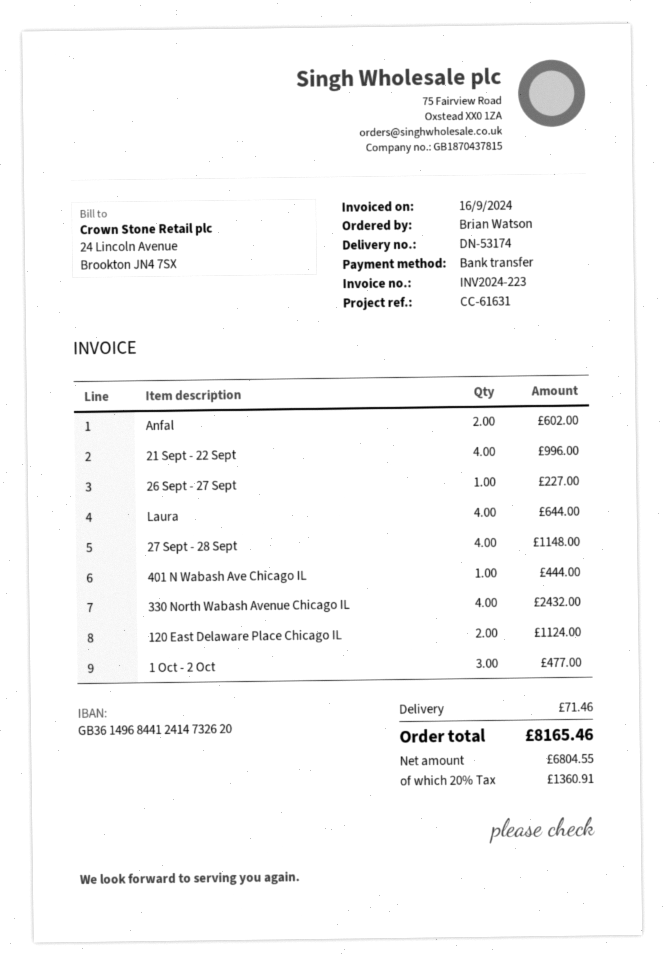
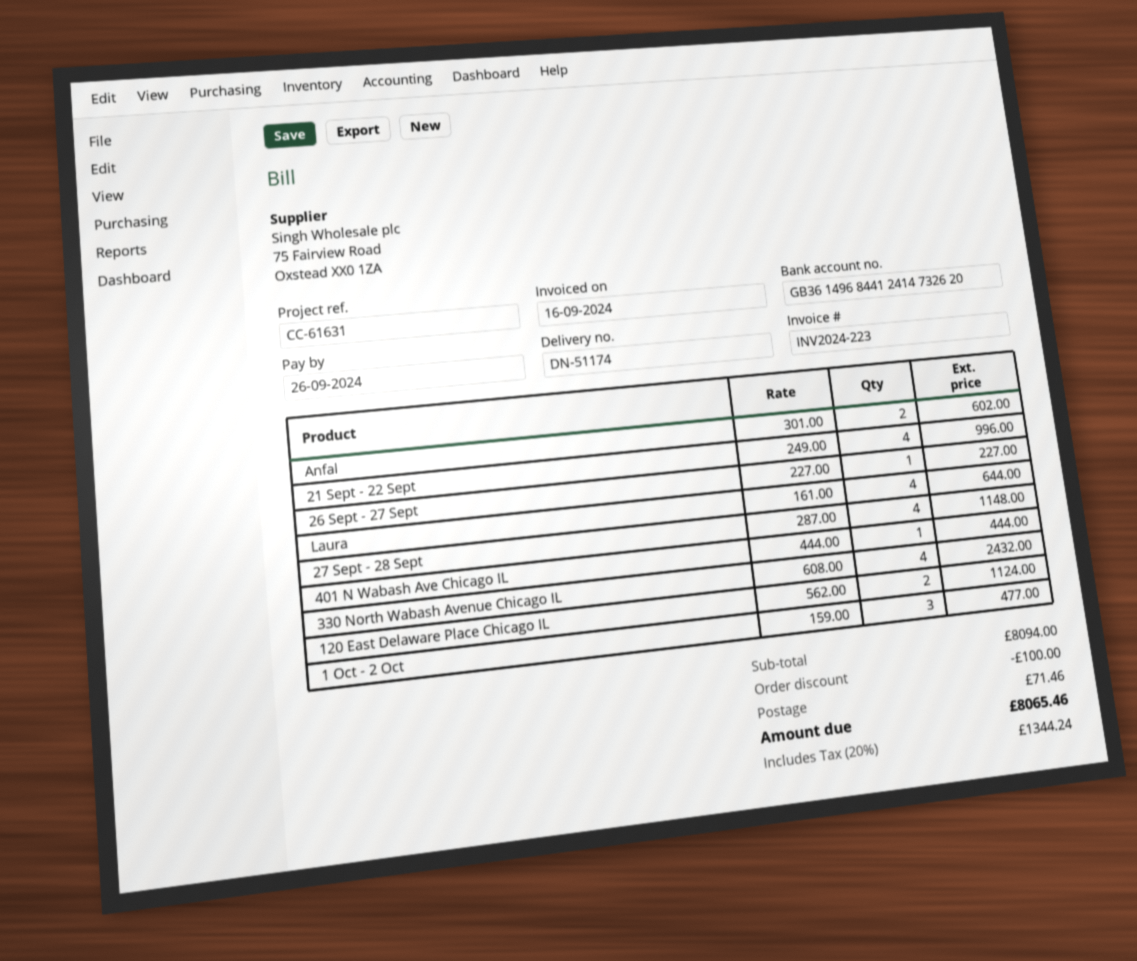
delivery note number: DN-53174 -> DN-51174
discount: none -> 100.00
tax: 20% = 1360.91 -> 20% = 1344.24
total: 8165.46 -> 8065.46

